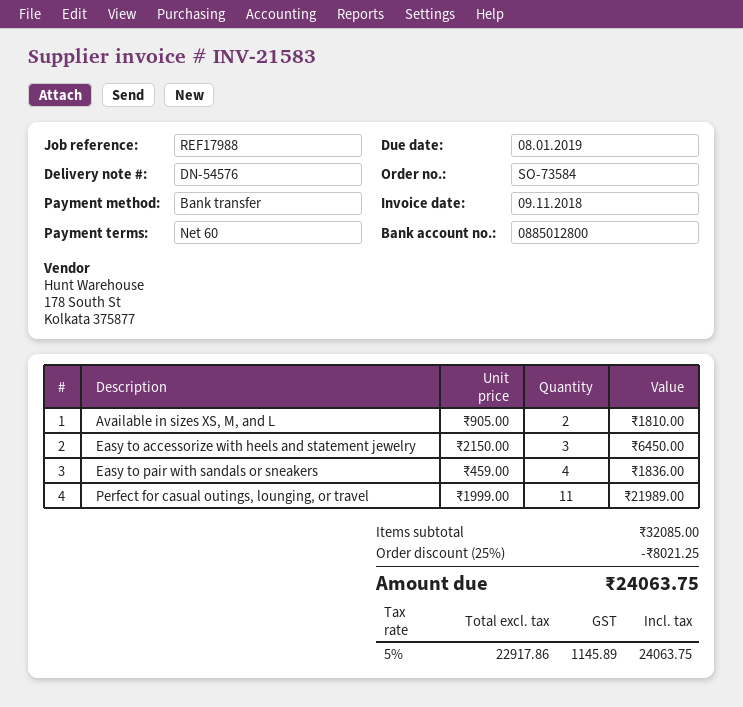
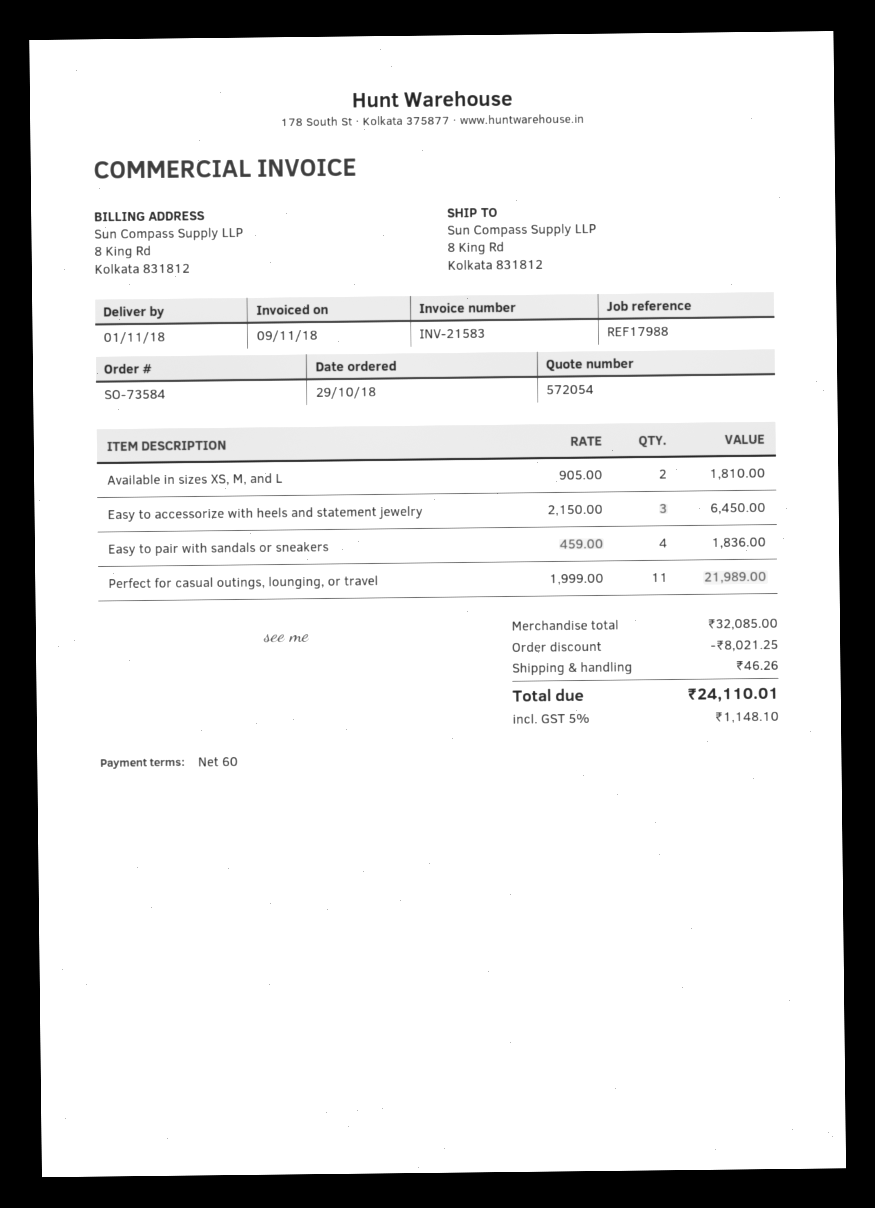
shipping: none -> 46.26
tax: 5% = 1145.89 -> 5% = 1148.10
total: 24063.75 -> 24110.01

